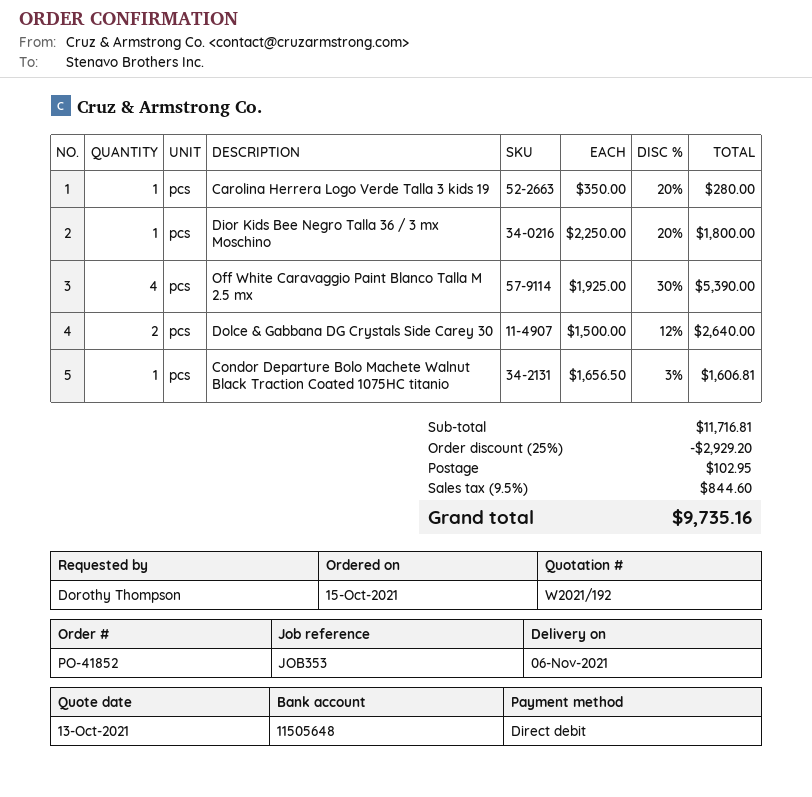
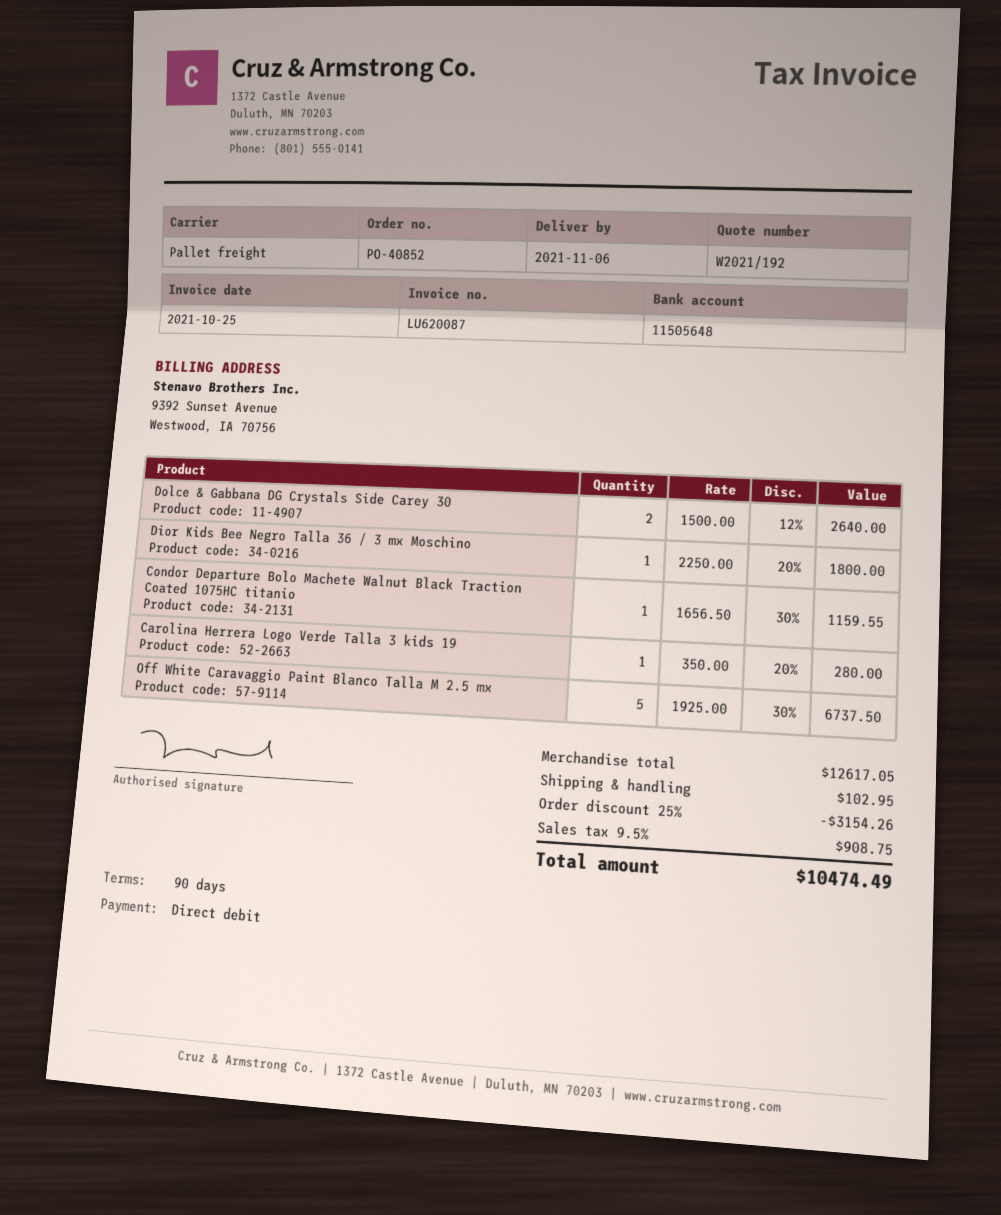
order number: PO-41852 -> PO-40852
Off White Caravaggio Paint Blanco Talla M 2.5 mx: 4 x 1925.00 - 30% = 5390.00 -> 5 x 1925.00 - 30% = 6737.50
Condor Departure Bolo Machete Walnut Black Traction Coated 1075HC titanio: 1 x 1656.50 - 3% = 1606.81 -> 1 x 1656.50 - 30% = 1159.55
subtotal: 11716.81 -> 12617.05
discount: 25% = 2929.20 -> 25% = 3154.26
tax: 9.5% = 844.60 -> 9.5% = 908.75
total: 9735.16 -> 10474.49

